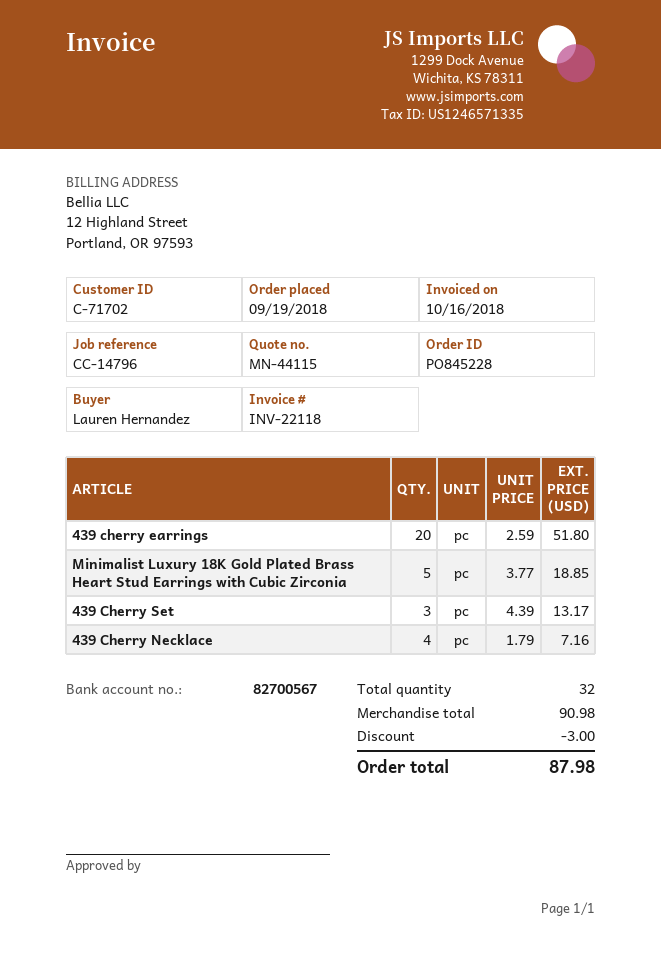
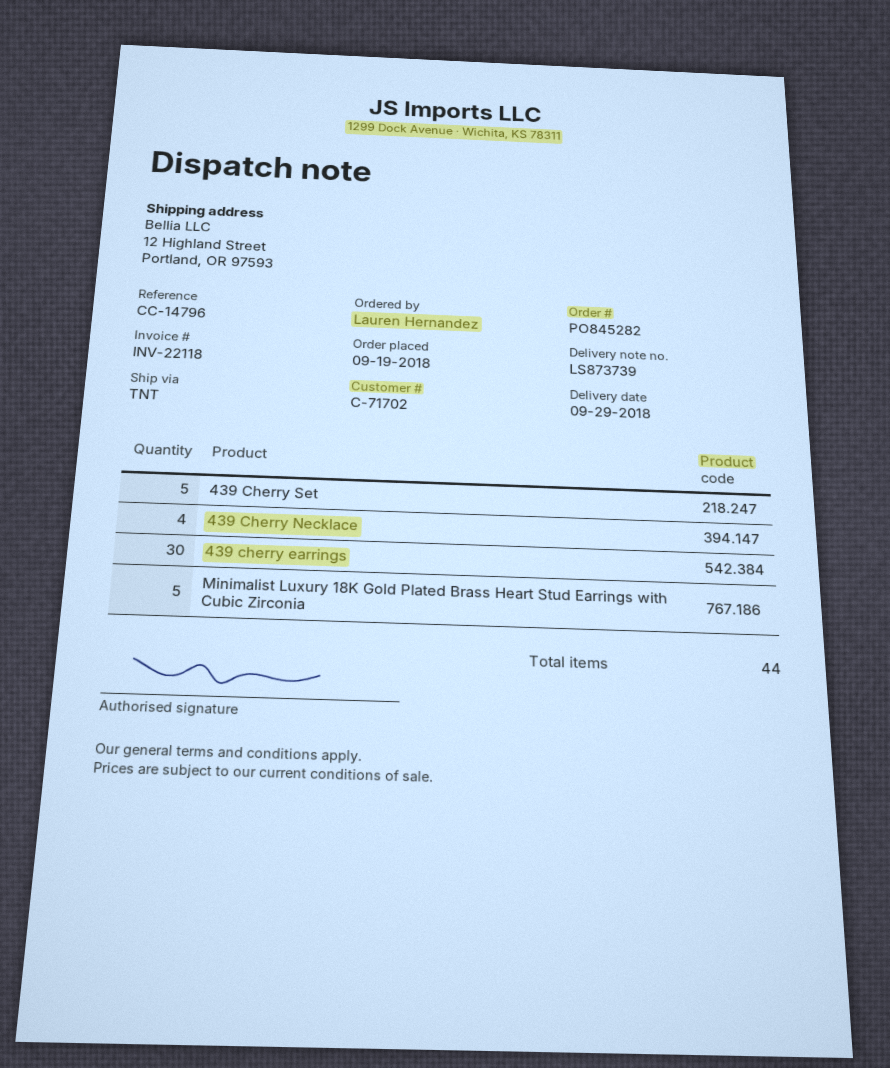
order number: PO845228 -> PO845282
439 cherry earrings: 20 -> 30
439 Cherry Set: 3 -> 5
total quantity: 32 -> 44

